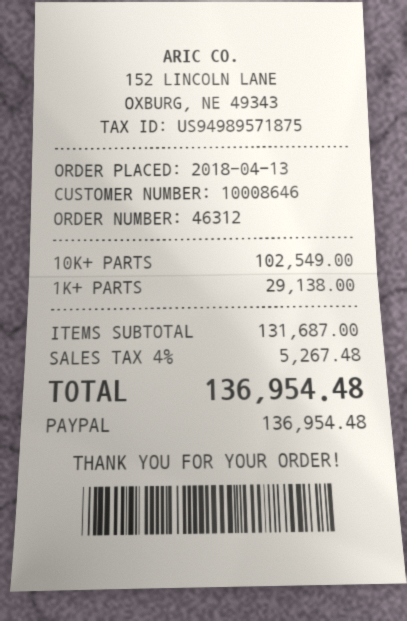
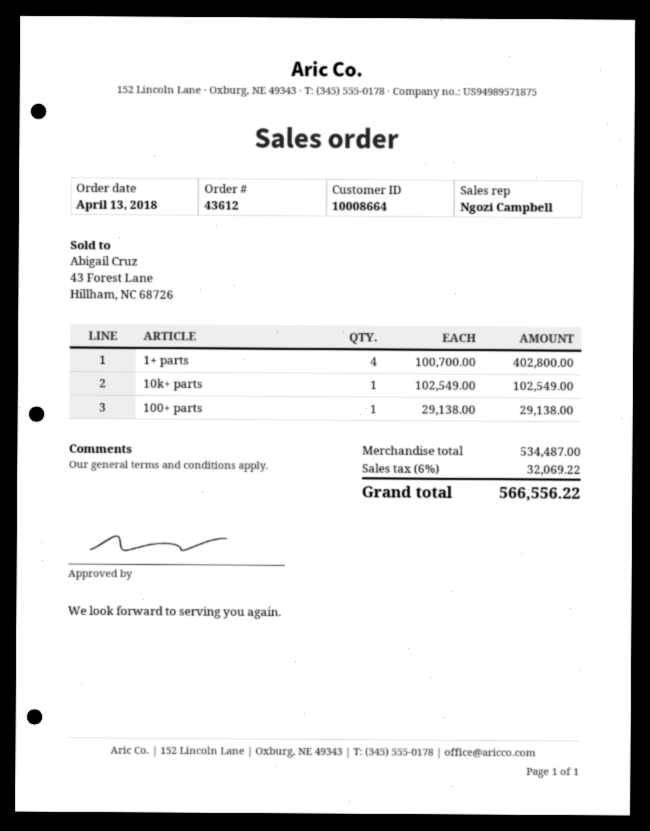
order number: 46312 -> 43612
customer number: 10008646 -> 10008664
1K+ PARTS: 1 for 29138.00 -> none
1+ parts: none -> 4 for 402800.00
100+ parts: none -> 1 for 29138.00
subtotal: 131687.00 -> 534487.00
tax: 4% = 5267.48 -> 6% = 32069.22
total: 136954.48 -> 566556.22

